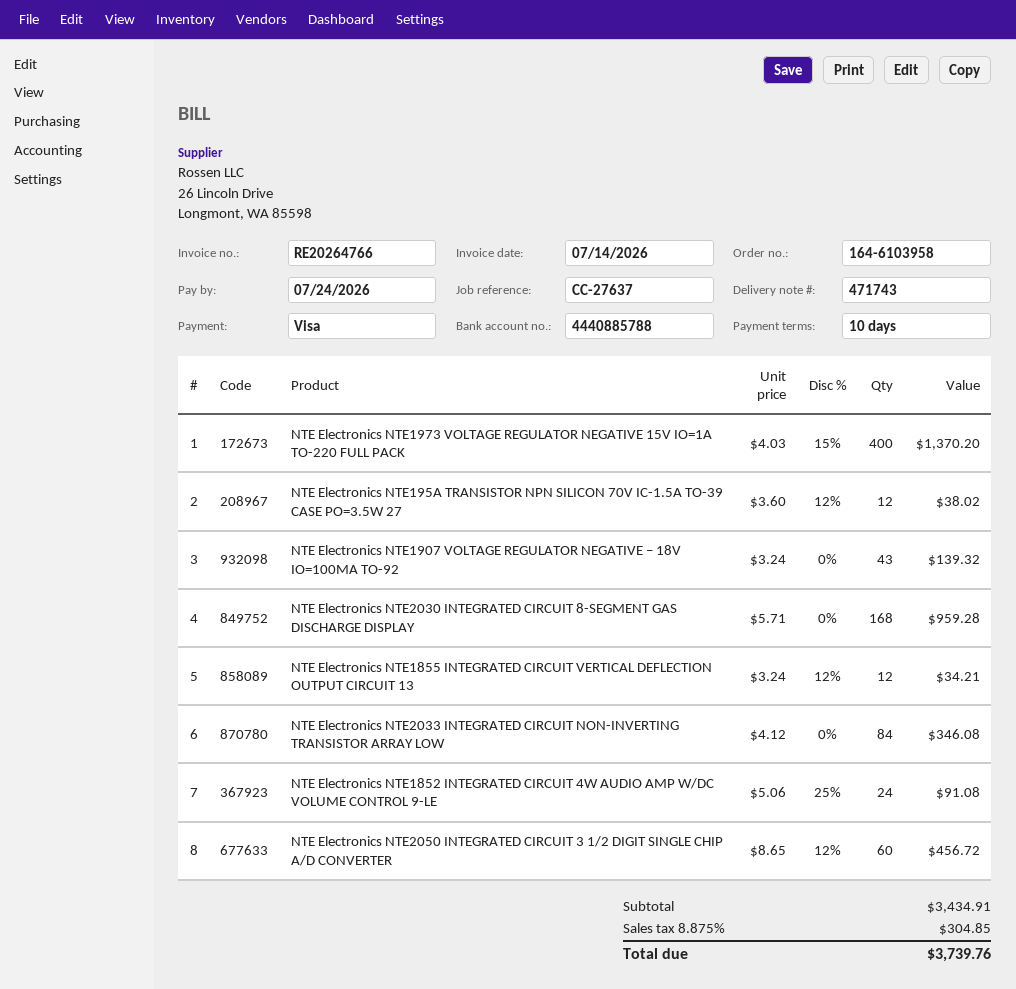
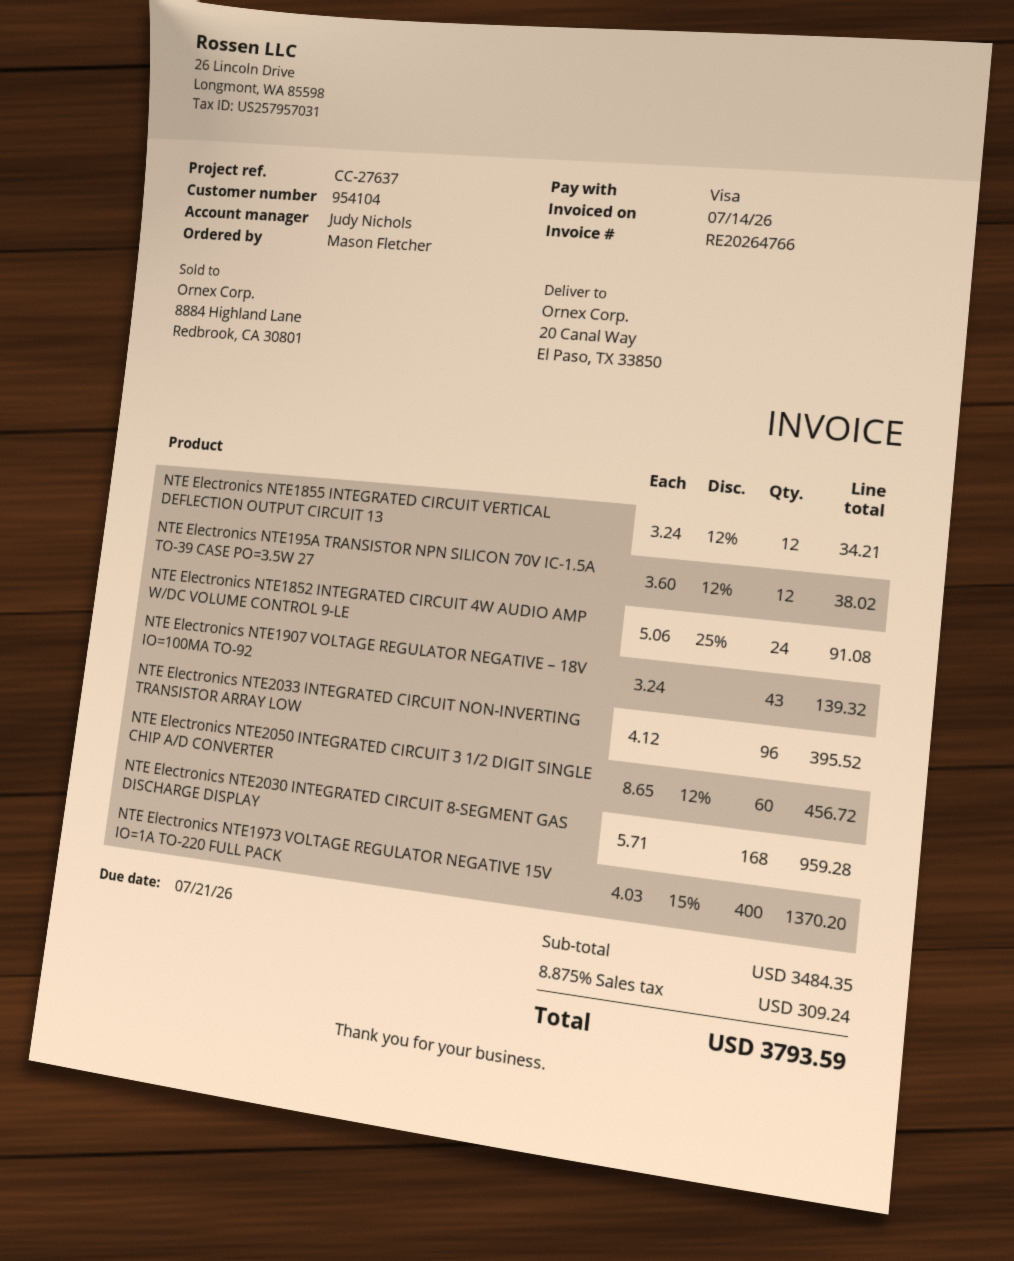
due date: 2026-07-24 -> 2026-07-21
NTE Electronics NTE2033 INTEGRATED CIRCUIT NON-INVERTING TRANSISTOR ARRAY LOW: 84 x 4.12 = 346.08 -> 96 x 4.12 = 395.52
subtotal: 3434.91 -> 3484.35
tax: 8.875% = 304.85 -> 8.875% = 309.24
total: 3739.76 -> 3793.59

